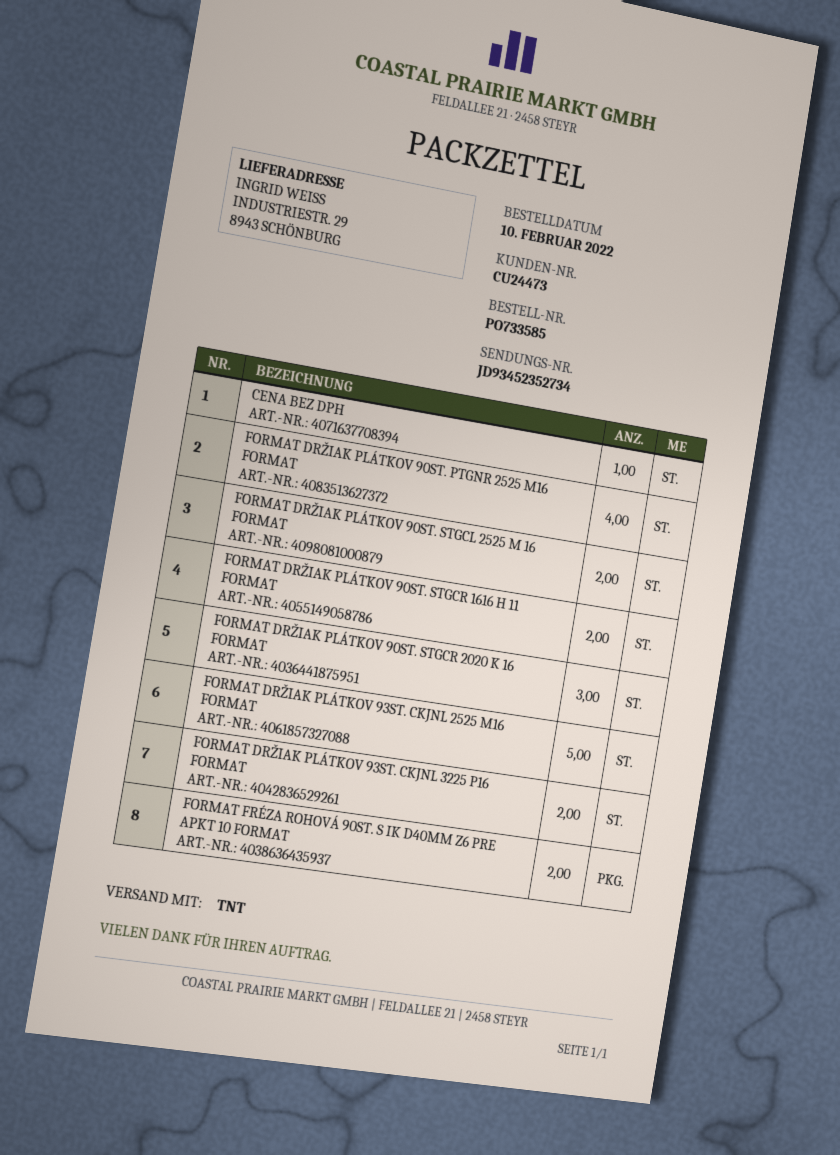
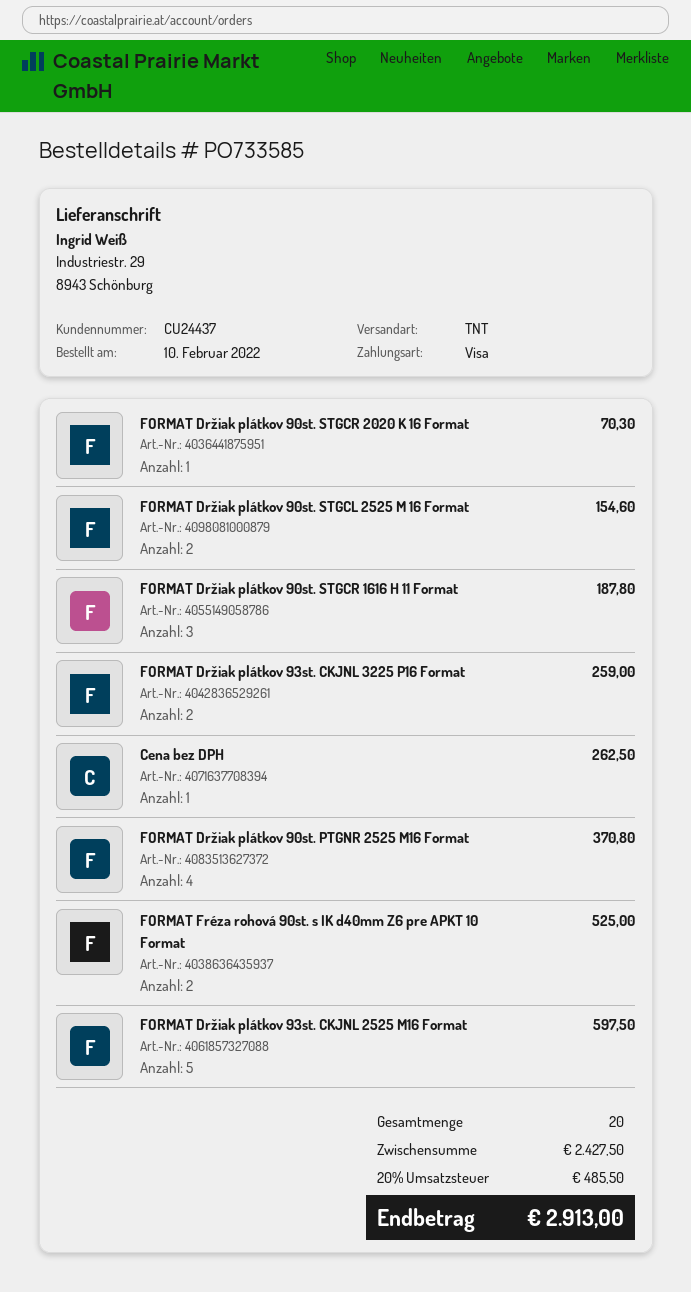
customer number: CU24473 -> CU24437
FORMAT DRŽIAK PLÁTKOV 90ST. STGCR 1616 H 11 FORMAT: 2 -> 3
FORMAT DRŽIAK PLÁTKOV 90ST. STGCR 2020 K 16 FORMAT: 3 -> 1

